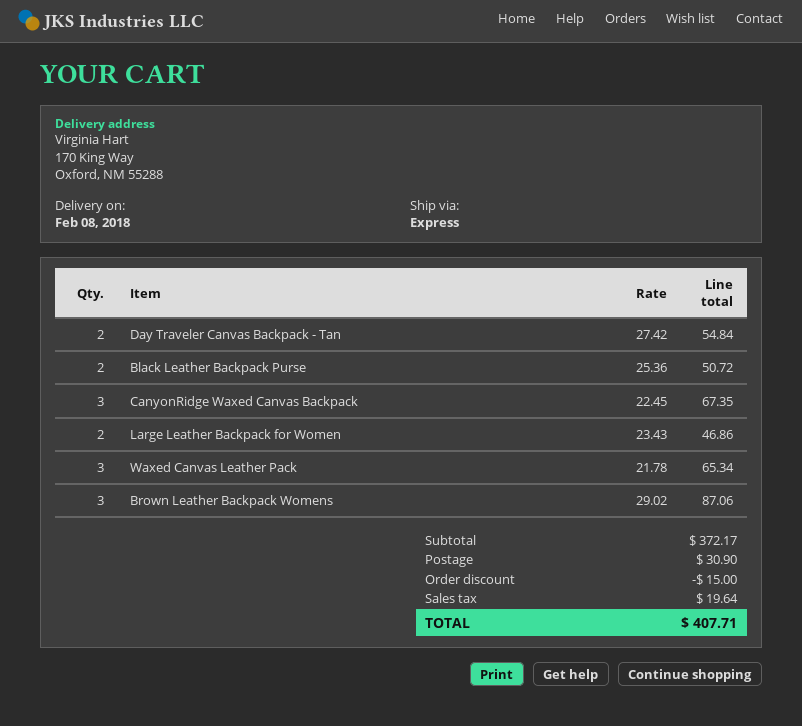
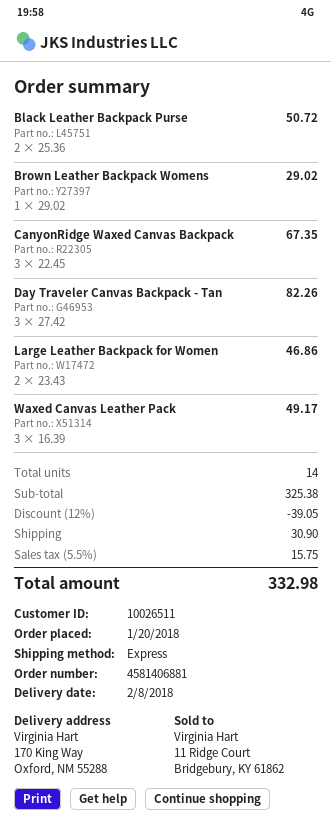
Day Traveler Canvas Backpack - Tan: 2 x 27.42 = 54.84 -> 3 x 27.42 = 82.26
Waxed Canvas Leather Pack: 3 x 21.78 = 65.34 -> 3 x 16.39 = 49.17
Brown Leather Backpack Womens: 3 x 29.02 = 87.06 -> 1 x 29.02 = 29.02
subtotal: 372.17 -> 325.38
discount: 15.00 -> 39.05
tax: 19.64 -> 15.75
total: 407.71 -> 332.98

